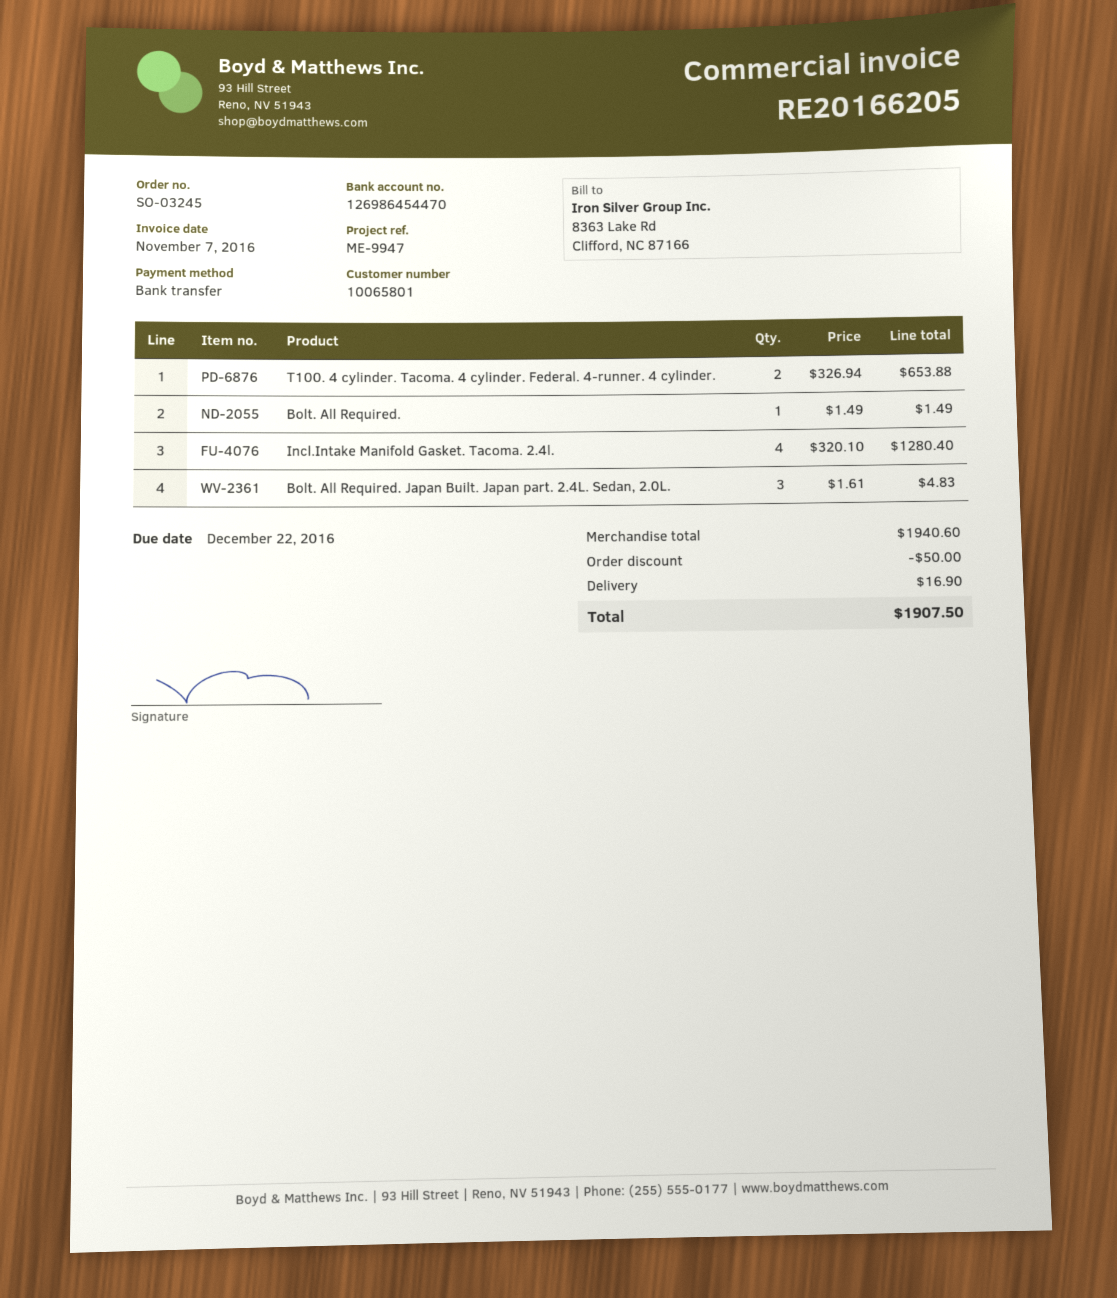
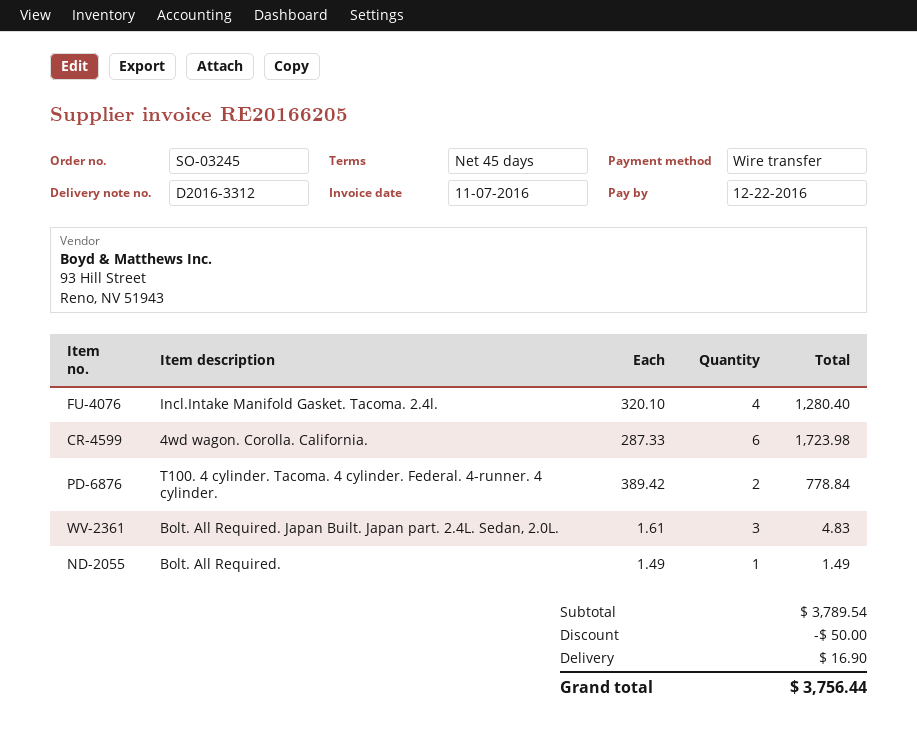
T100. 4 cylinder. Tacoma. 4 cylinder. Federal. 4-runner. 4 cylinder.: 2 x 326.94 = 653.88 -> 2 x 389.42 = 778.84
4wd wagon. Corolla. California.: none -> 6 x 287.33 = 1723.98
subtotal: 1940.60 -> 3789.54
total: 1907.50 -> 3756.44

